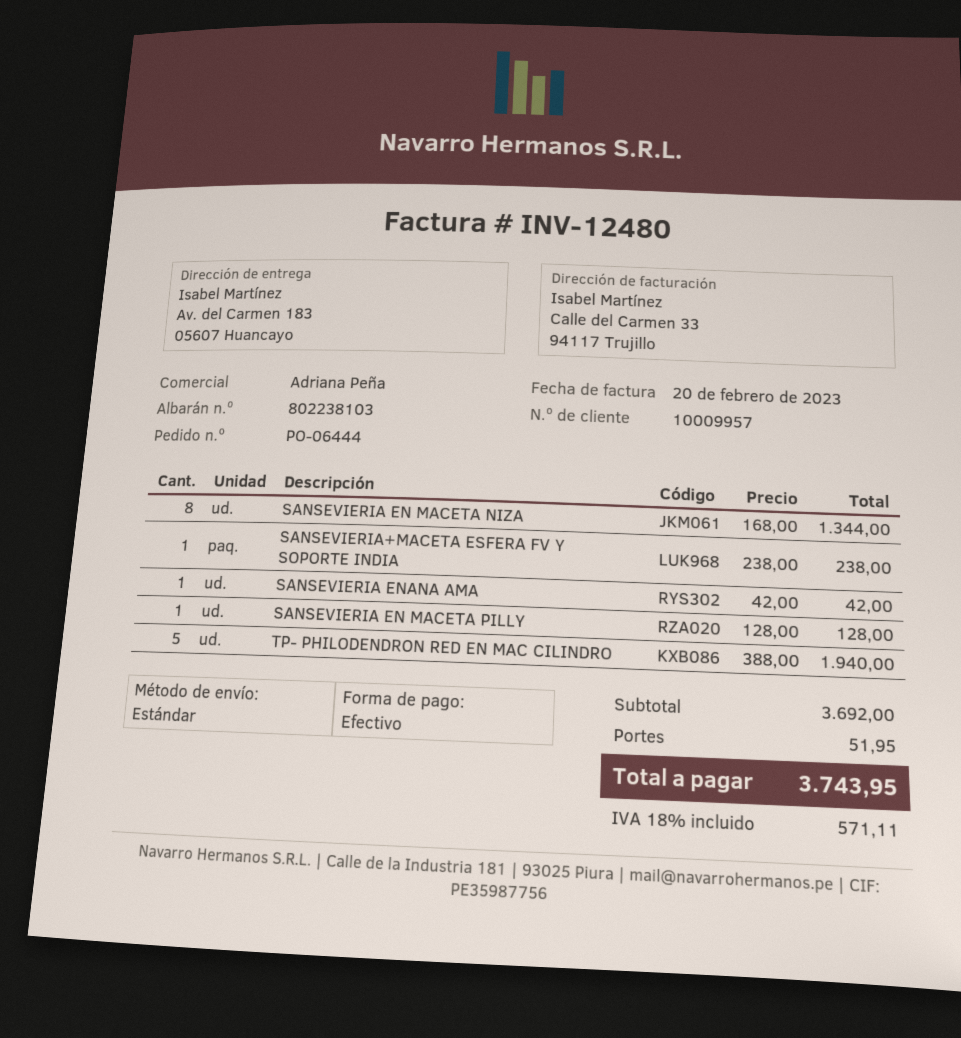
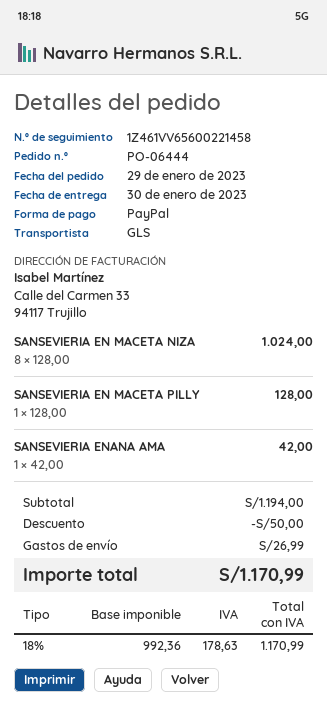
payment method: cash -> PayPal
shipping method: standard -> GLS
SANSEVIERIA EN MACETA NIZA: 8 x 168.00 = 1344.00 -> 8 x 128.00 = 1024.00
SANSEVIERIA+MACETA ESFERA FV Y SOPORTE INDIA: 1 x 238.00 = 238.00 -> none
TP- PHILODENDRON RED EN MAC CILINDRO: 5 x 388.00 = 1940.00 -> none
subtotal: 3692.00 -> 1194.00
discount: none -> 50.00
shipping: 51.95 -> 26.99
tax: 18% = 571.11 -> 18% = 178.63
total: 3743.95 -> 1170.99

